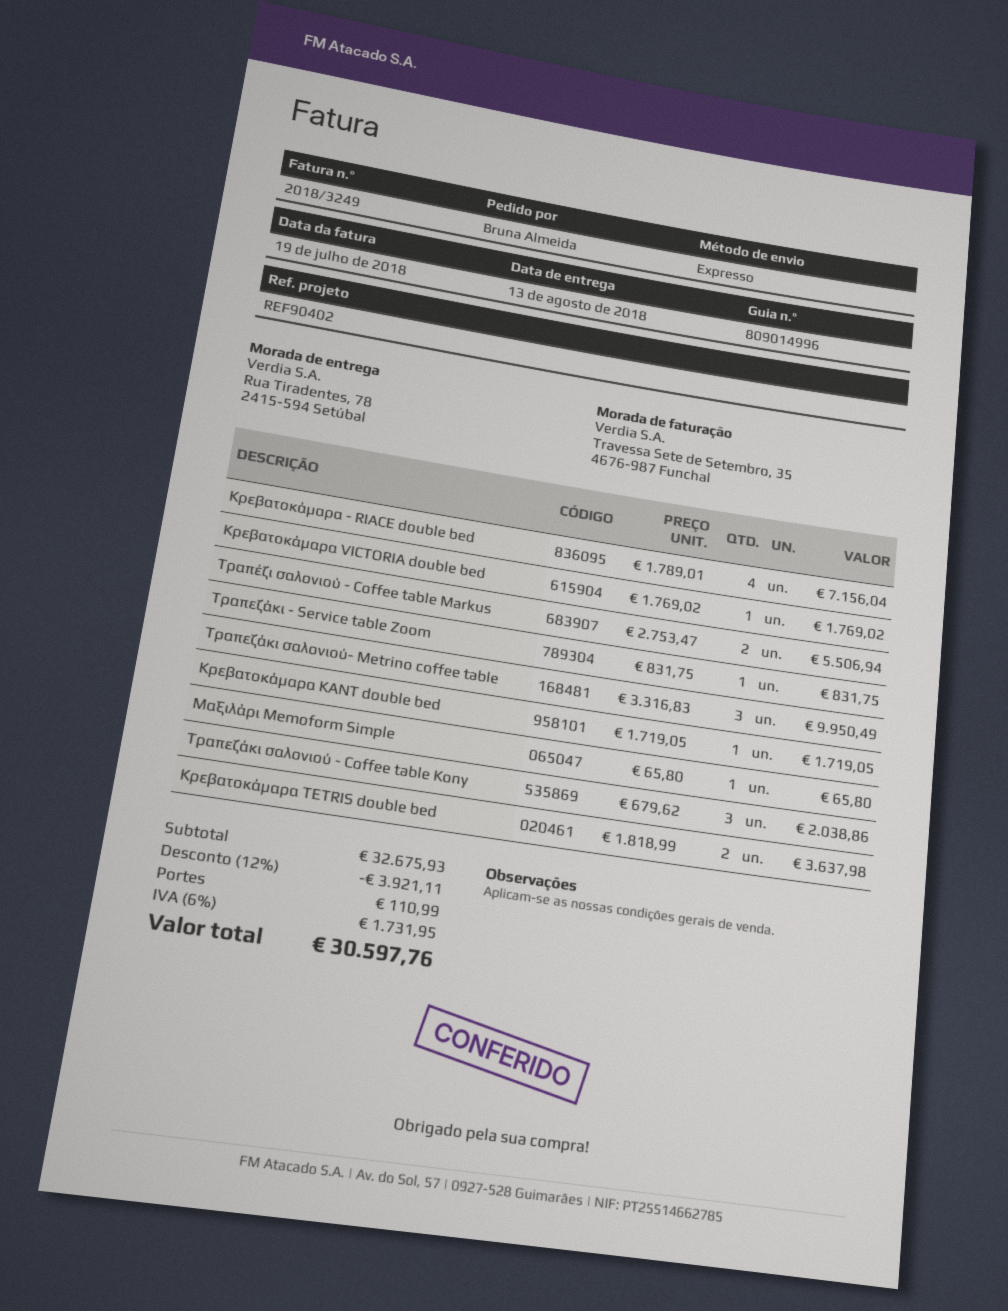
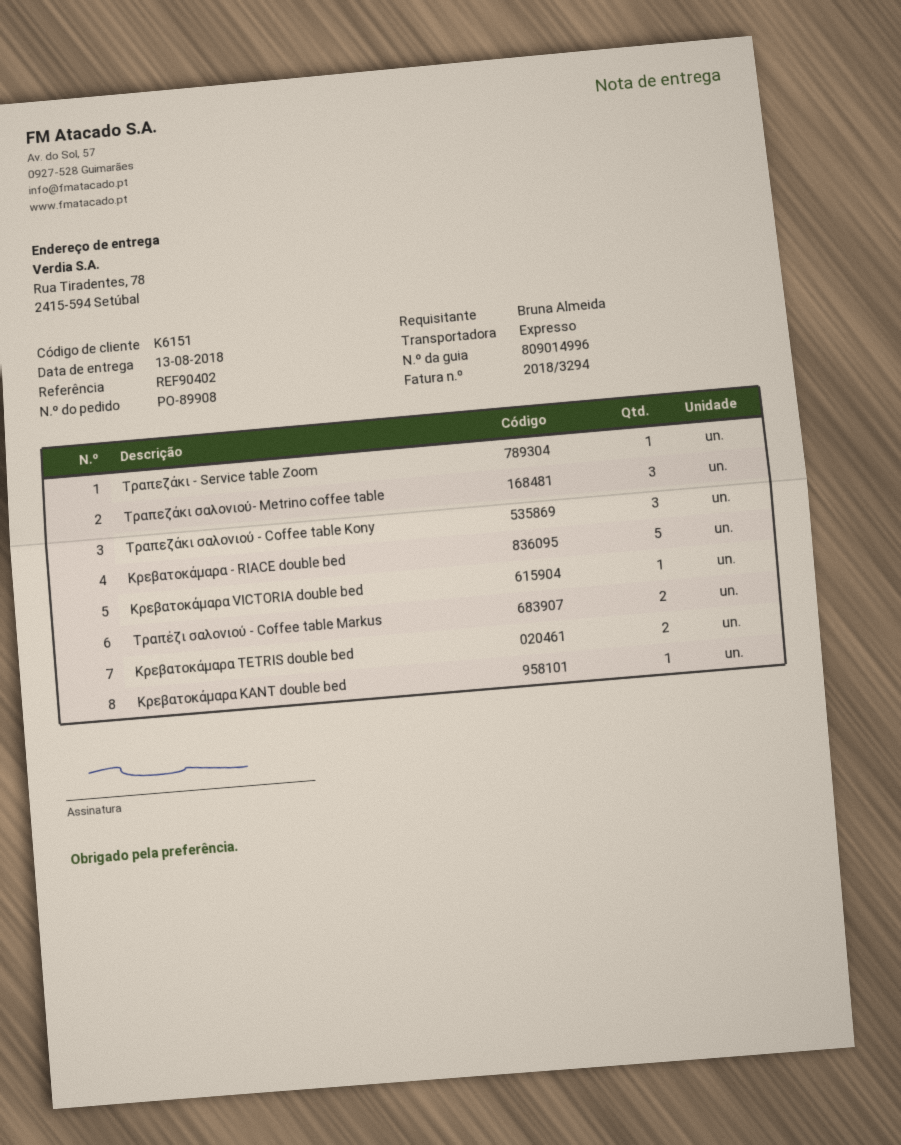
invoice number: 2018/3249 -> 2018/3294
Κρεβατοκάμαρα - RIACE double bed: 4 -> 5
Μαξιλάρι Memoform Simple: 1 -> none

